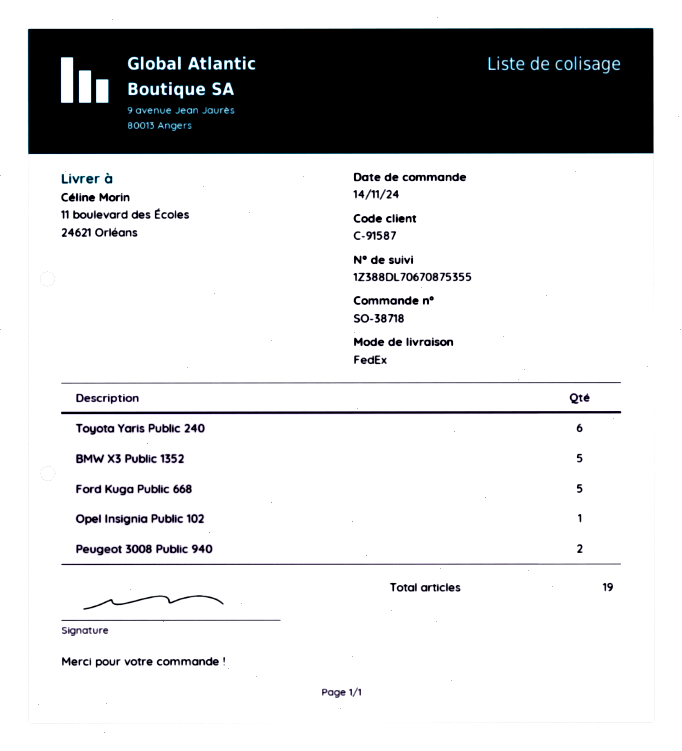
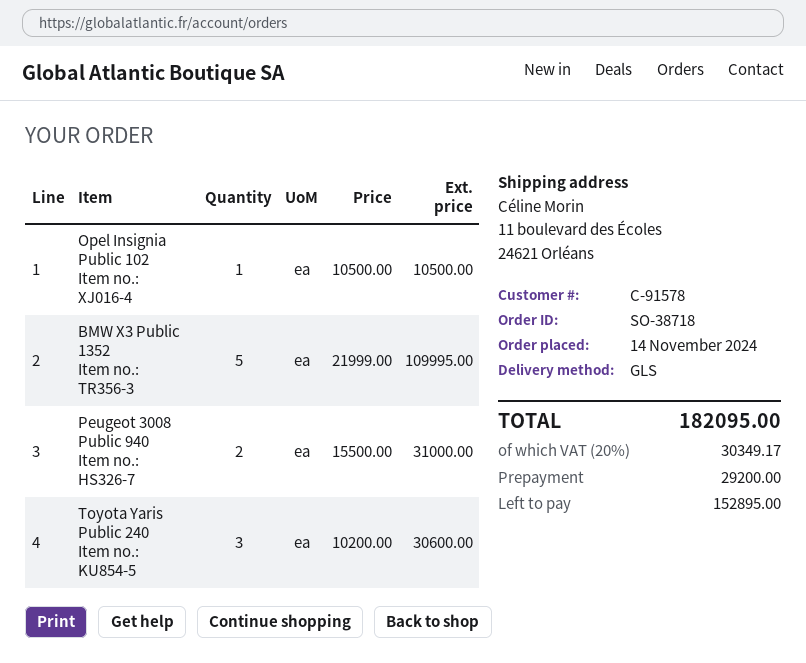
customer number: C-91587 -> C-91578
shipping method: FedEx -> GLS
Toyota Yaris Public 240: 6 -> 3
Ford Kuga Public 668: 5 -> none

